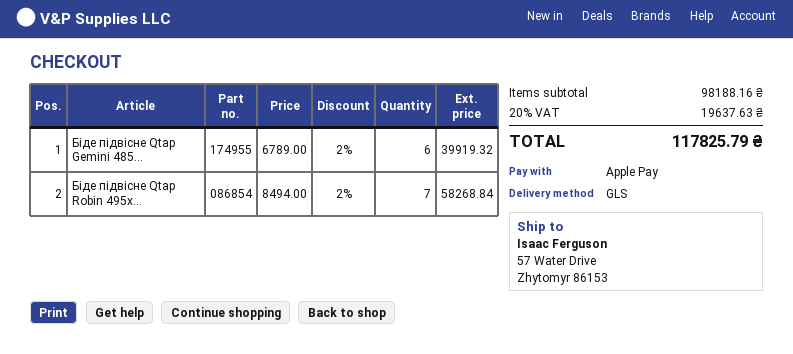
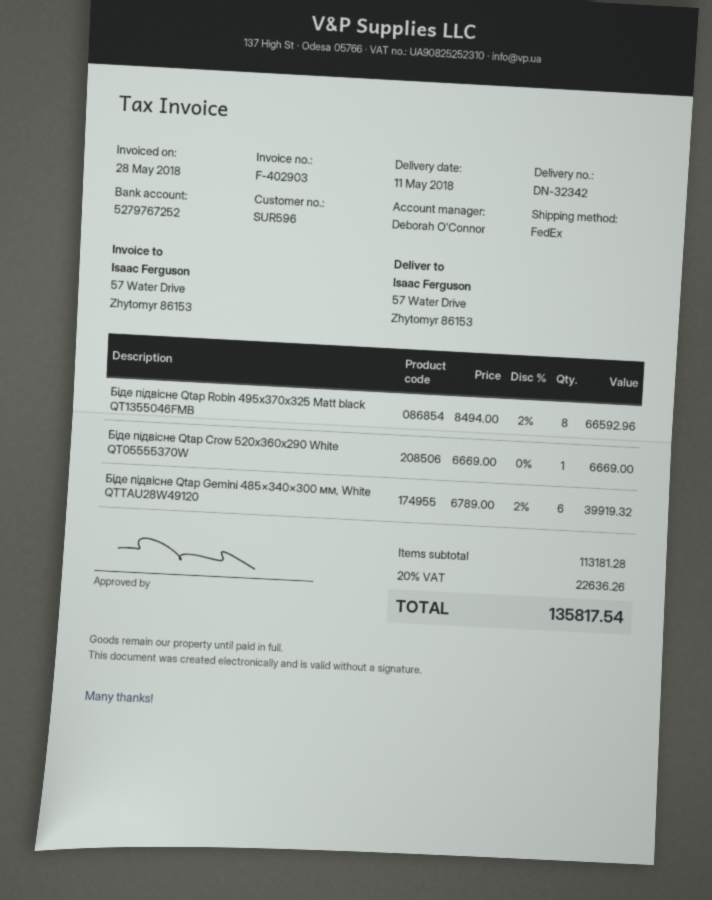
shipping method: GLS -> FedEx
Біде підвісне Qtap Robin 495х...: 7 x 8494.00 - 2% = 58268.84 -> 8 x 8494.00 - 2% = 66592.96
Біде підвісне Qtap Crow 520х360х290 White QT05555370W: none -> 1 x 6669.00 = 6669.00
subtotal: 98188.16 -> 113181.28
tax: 20% = 19637.63 -> 20% = 22636.26
total: 117825.79 -> 135817.54

